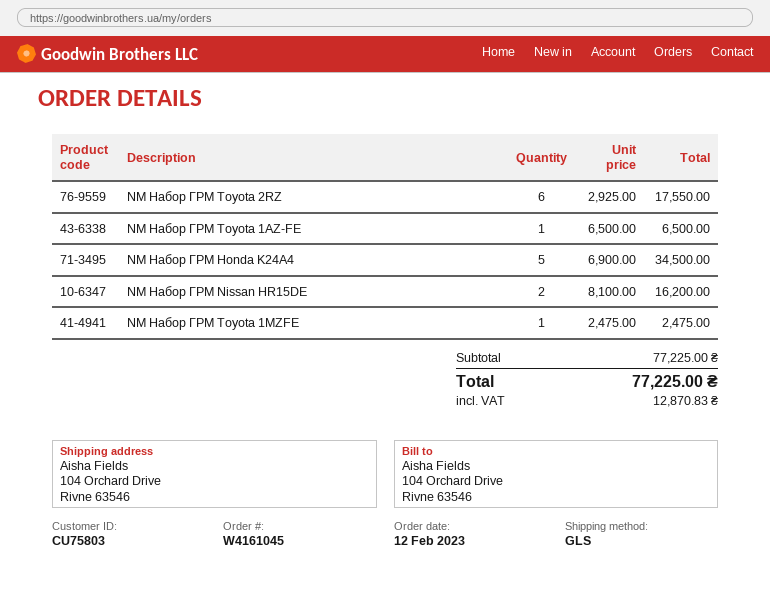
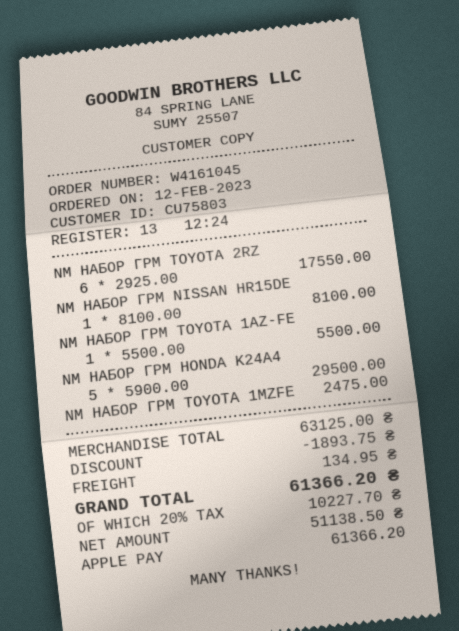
NM Набор ГРМ Toyota 1AZ-FE: 1 x 6500.00 = 6500.00 -> 1 x 5500.00 = 5500.00
NM Набор ГРМ Honda K24A4: 5 x 6900.00 = 34500.00 -> 5 x 5900.00 = 29500.00
NM Набор ГРМ Nissan HR15DE: 2 x 8100.00 = 16200.00 -> 1 x 8100.00 = 8100.00
subtotal: 77225.00 -> 63125.00
discount: none -> 1893.75
shipping: none -> 134.95
tax: 12870.83 -> 10227.70
total: 77225.00 -> 61366.20

